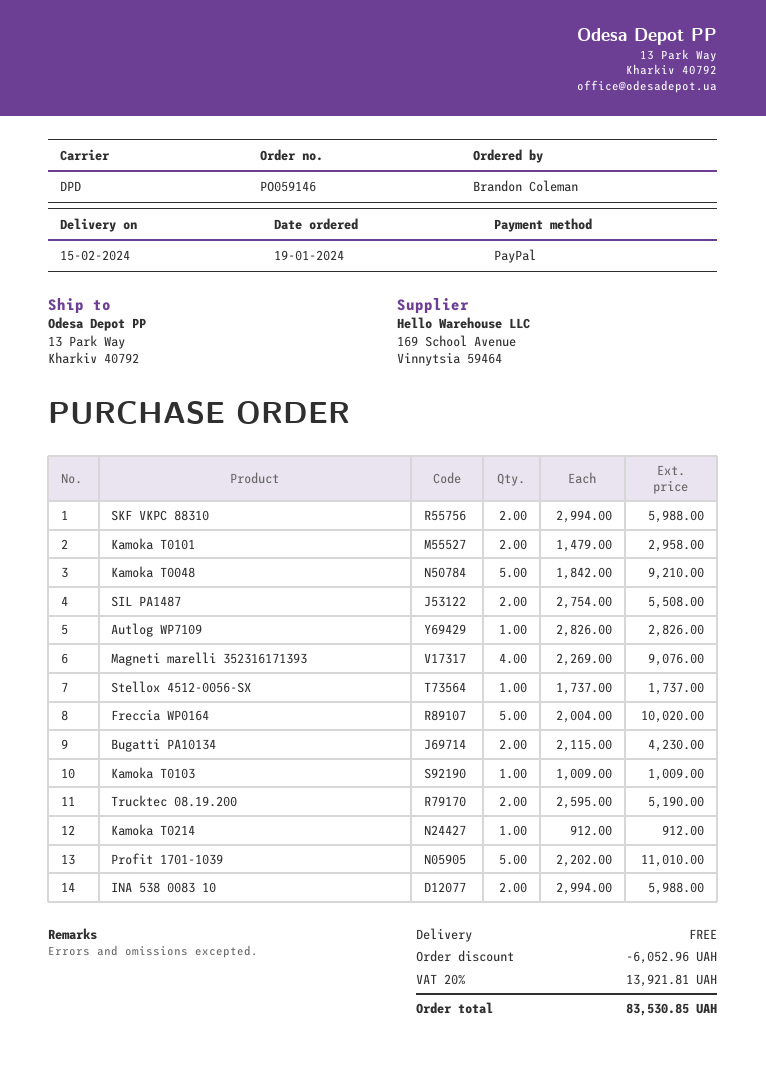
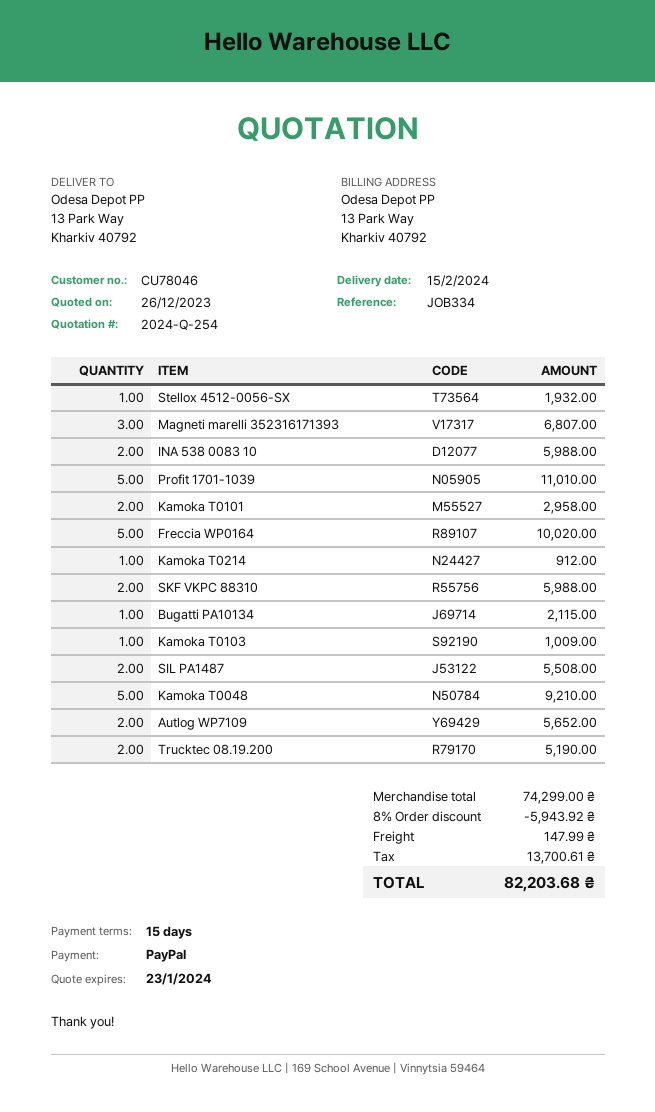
Autlog WP7109: 1 for 2826.00 -> 2 for 5652.00
Magneti marelli 352316171393: 4 for 9076.00 -> 3 for 6807.00
Stellox 4512-0056-SX: 1 for 1737.00 -> 1 for 1932.00
Bugatti PA10134: 2 for 4230.00 -> 1 for 2115.00
discount: 6052.96 -> 5943.92
shipping: 0.00 -> 147.99
tax: 13921.81 -> 13700.61
total: 83530.85 -> 82203.68

